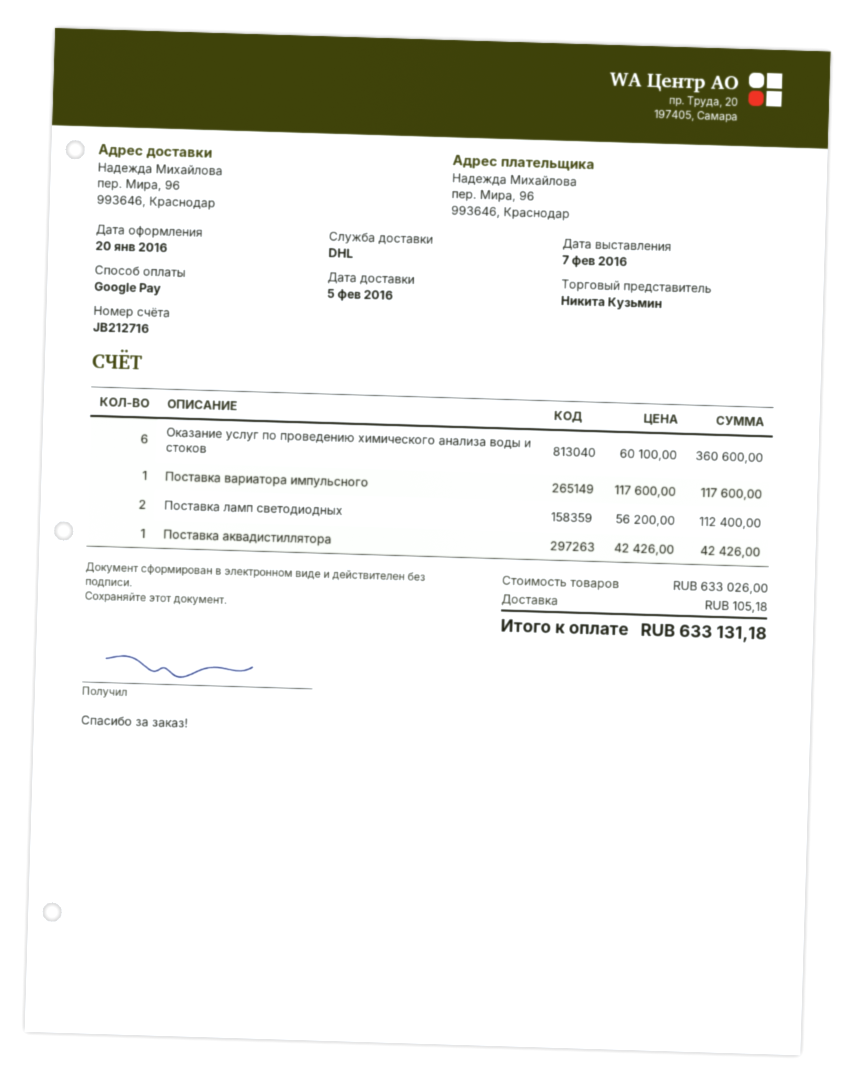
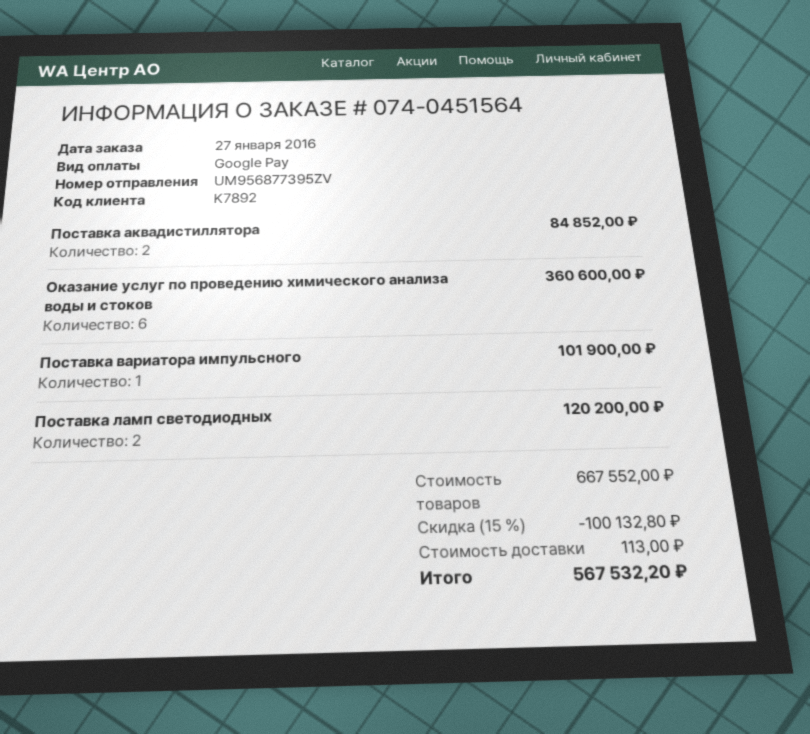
order date: 2016-01-20 -> 2016-01-27
Поставка вариатора импульсного: 1 for 117600.00 -> 1 for 101900.00
Поставка ламп светодиодных: 2 for 112400.00 -> 2 for 120200.00
Поставка аквадистиллятора: 1 for 42426.00 -> 2 for 84852.00
subtotal: 633026.00 -> 667552.00
discount: none -> 15% = 100132.80
shipping: 105.18 -> 113.00
total: 633131.18 -> 567532.20

